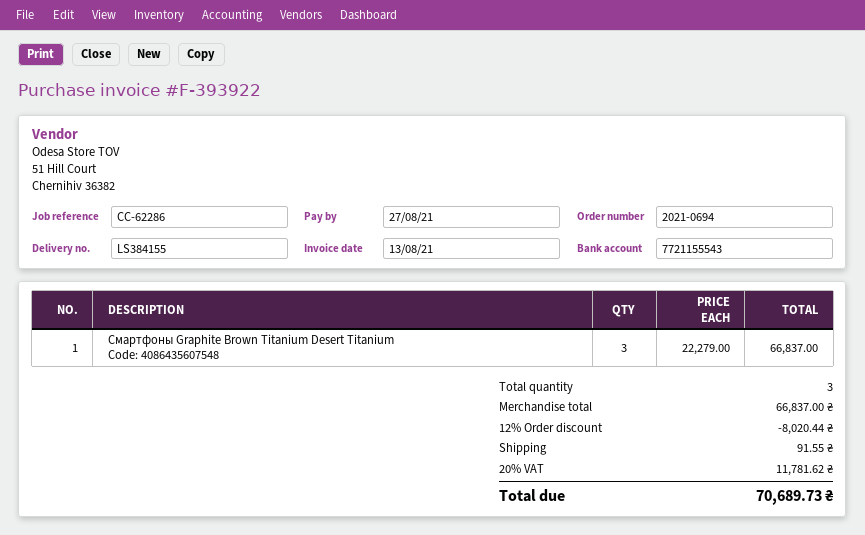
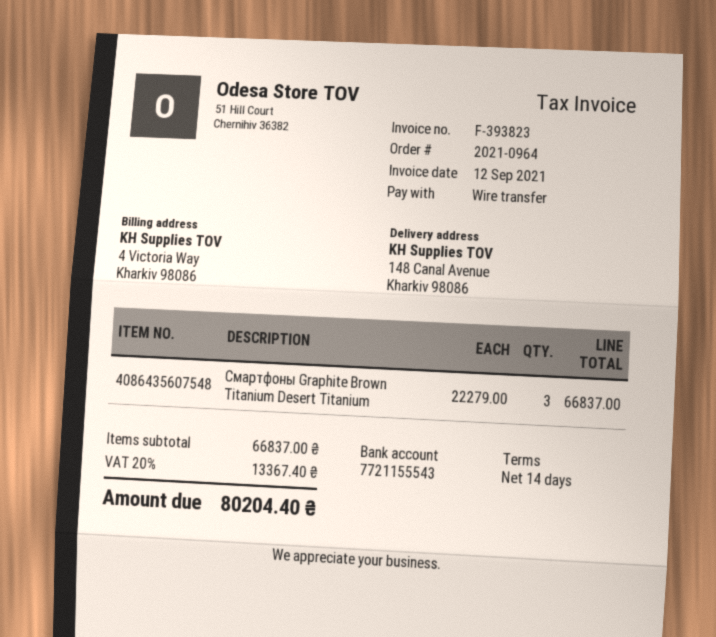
order number: 2021-0694 -> 2021-0964
invoice number: F-393922 -> F-393823
invoice date: 2021-08-13 -> 2021-09-12
discount: 12% = 8020.44 -> none
shipping: 91.55 -> none
tax: 20% = 11781.62 -> 20% = 13367.40
total: 70689.73 -> 80204.40

